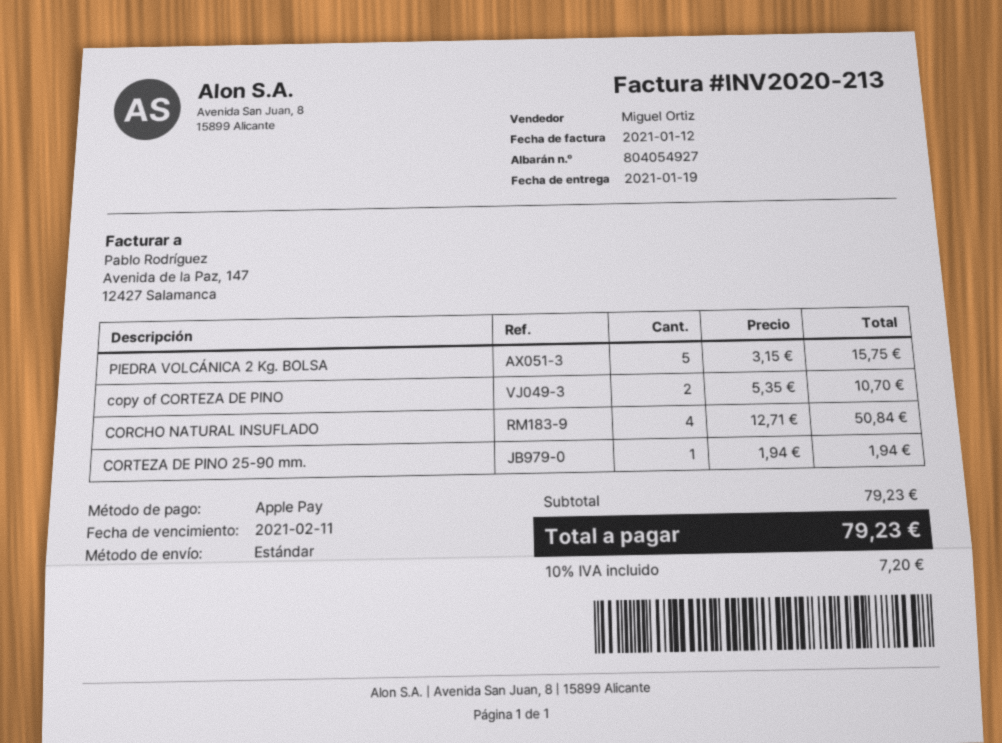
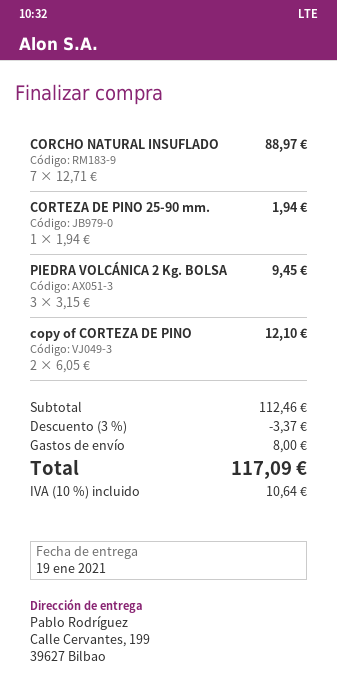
PIEDRA VOLCÁNICA 2 Kg. BOLSA: 5 x 3.15 = 15.75 -> 3 x 3.15 = 9.45
copy of CORTEZA DE PINO: 2 x 5.35 = 10.70 -> 2 x 6.05 = 12.10
CORCHO NATURAL INSUFLADO: 4 x 12.71 = 50.84 -> 7 x 12.71 = 88.97
subtotal: 79.23 -> 112.46
discount: none -> 3% = 3.37
shipping: none -> 8.00
tax: 10% = 7.20 -> 10% = 10.64
total: 79.23 -> 117.09

